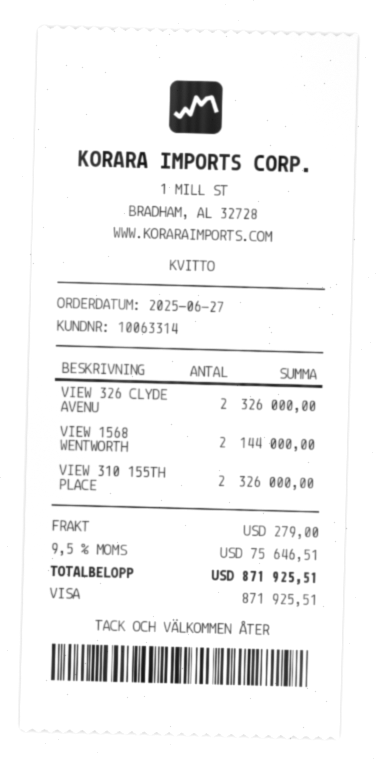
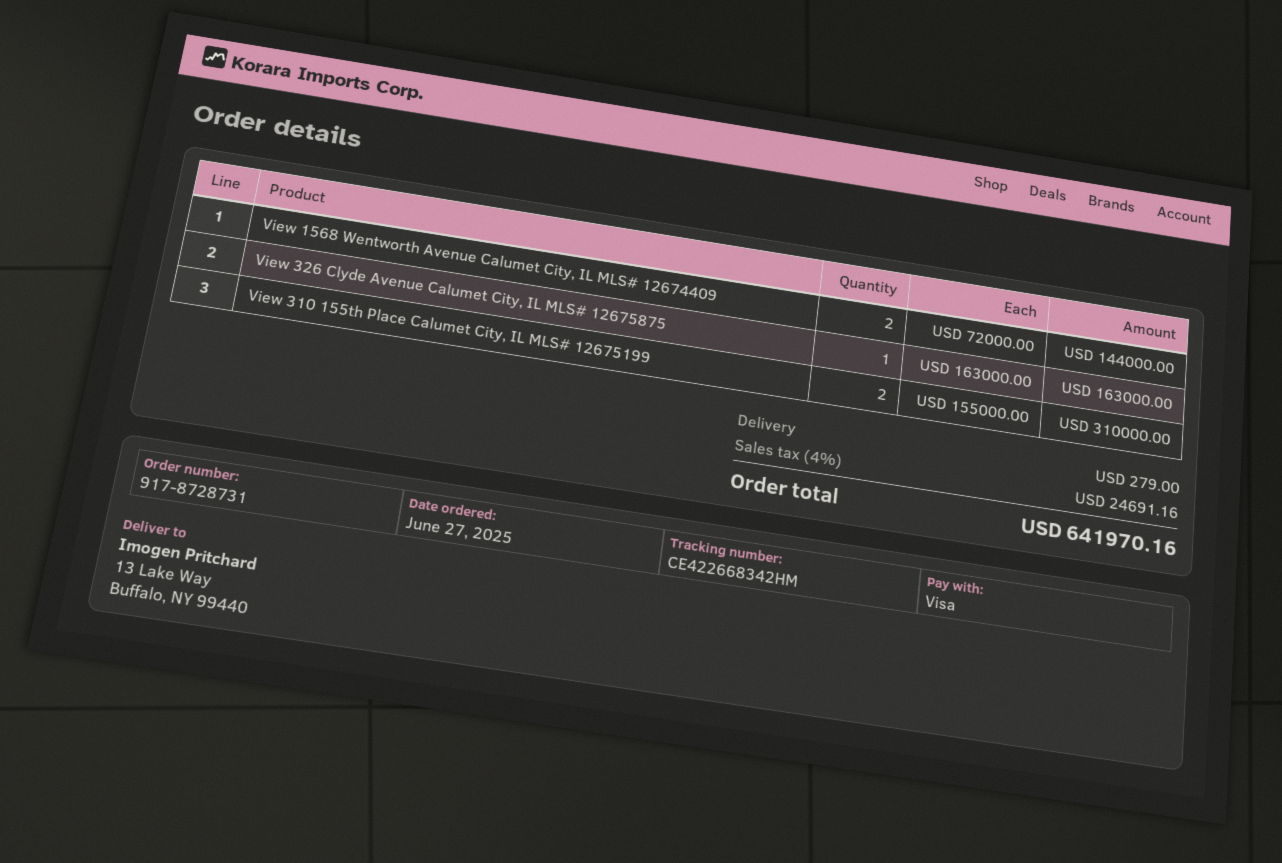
VIEW 326 CLYDE AVENU: 2 for 326000.00 -> 1 for 163000.00
VIEW 310 155TH PLACE: 2 for 326000.00 -> 2 for 310000.00
tax: 9.5% = 75646.51 -> 4% = 24691.16
total: 871925.51 -> 641970.16

